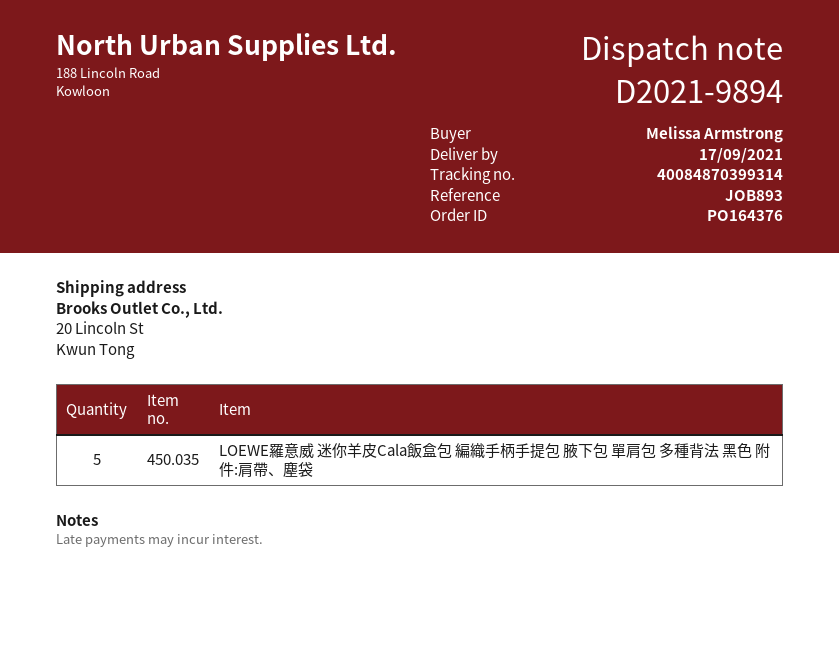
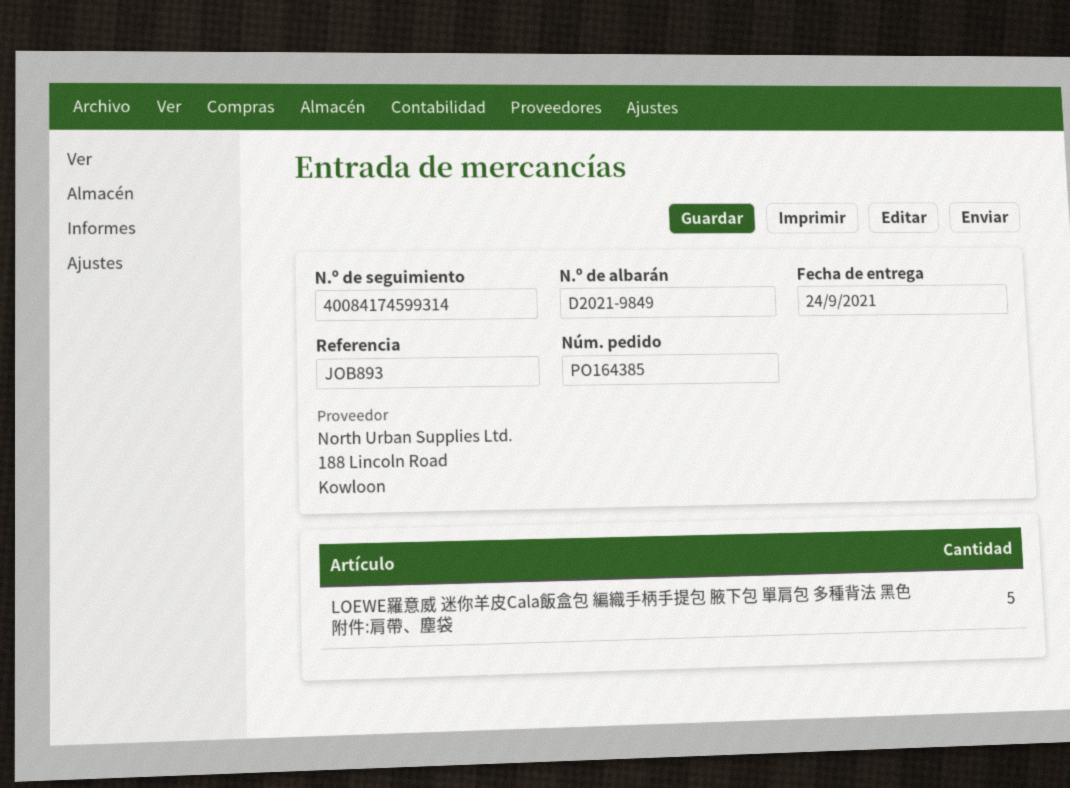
order number: PO164376 -> PO164385
delivery note number: D2021-9894 -> D2021-9849
delivery date: 2021-09-17 -> 2021-09-24
tracking number: 40084870399314 -> 40084174599314

